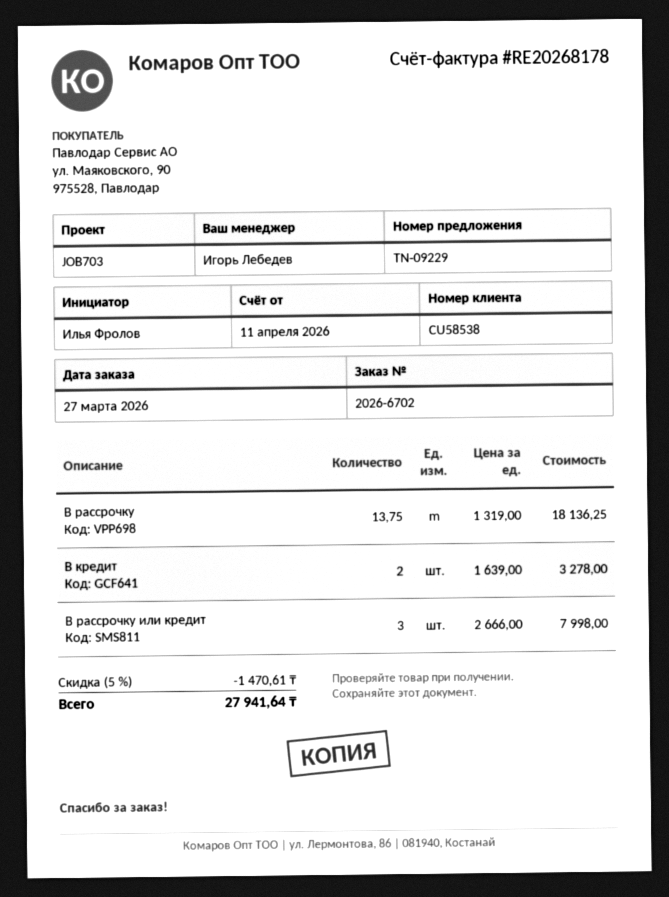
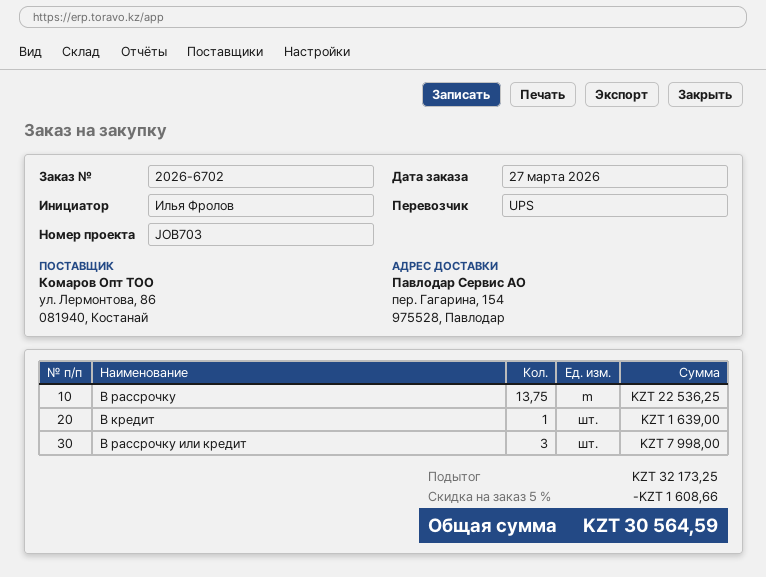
В рассрочку: 13.75 for 18136.25 -> 13.75 for 22536.25
В кредит: 2 for 3278.00 -> 1 for 1639.00
discount: 5% = 1470.61 -> 5% = 1608.66
total: 27941.64 -> 30564.59

